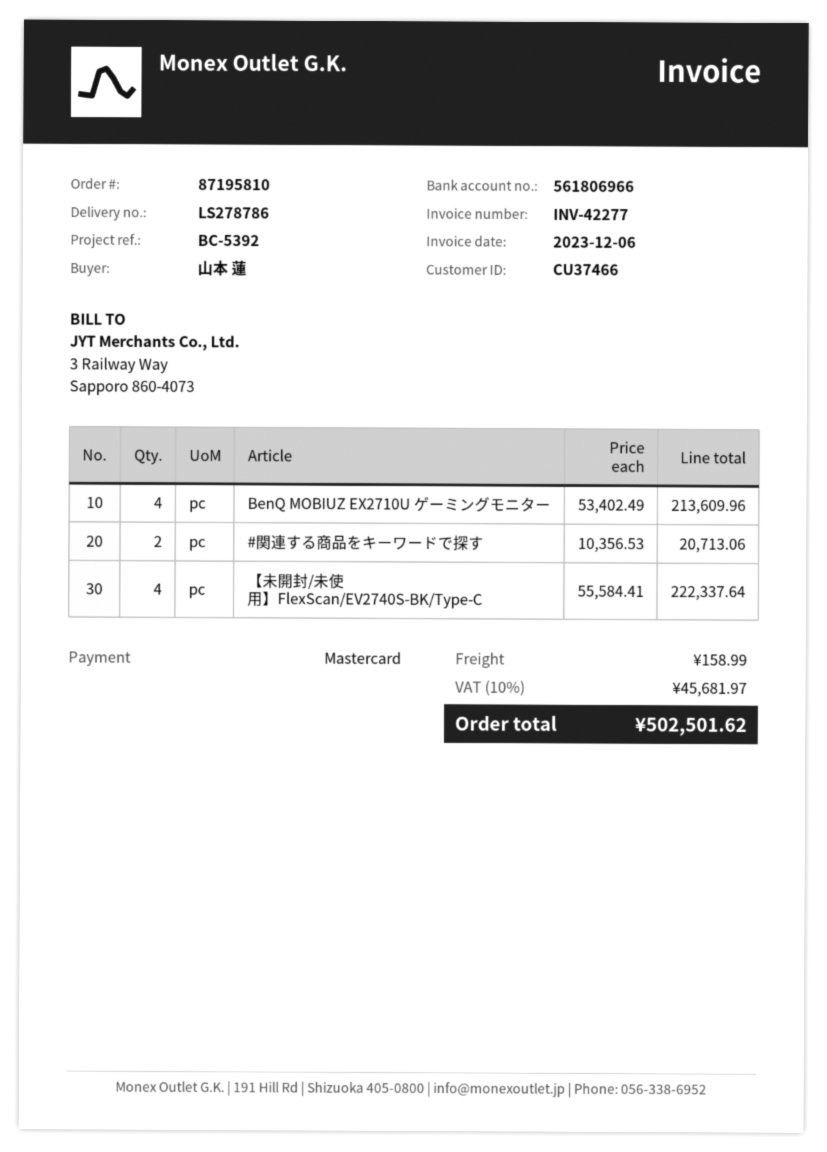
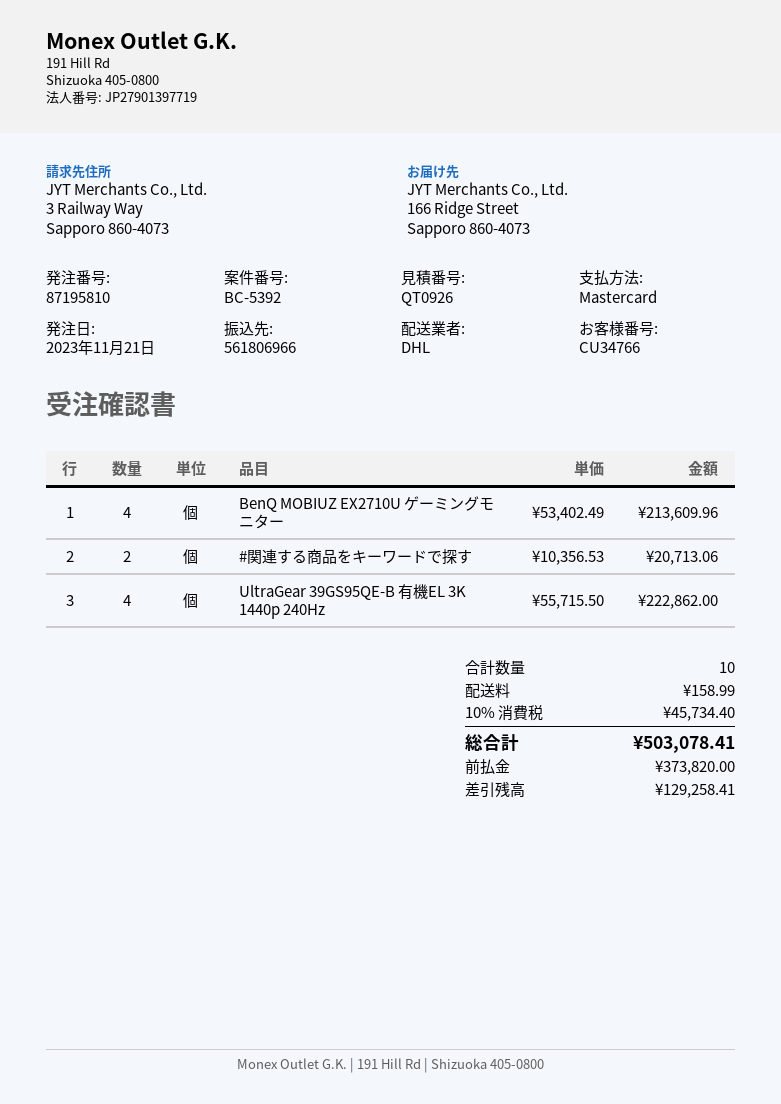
customer number: CU37466 -> CU34766
【未開封/未使用】FlexScan/EV2740S-BK/Type-C: 4 x 55584.41 = 222337.64 -> none
UltraGear 39GS95QE-B 有機EL 3K 1440p 240Hz: none -> 4 x 55715.50 = 222862.00
tax: 10% = 45681.97 -> 10% = 45734.40
total: 502501.62 -> 503078.41

